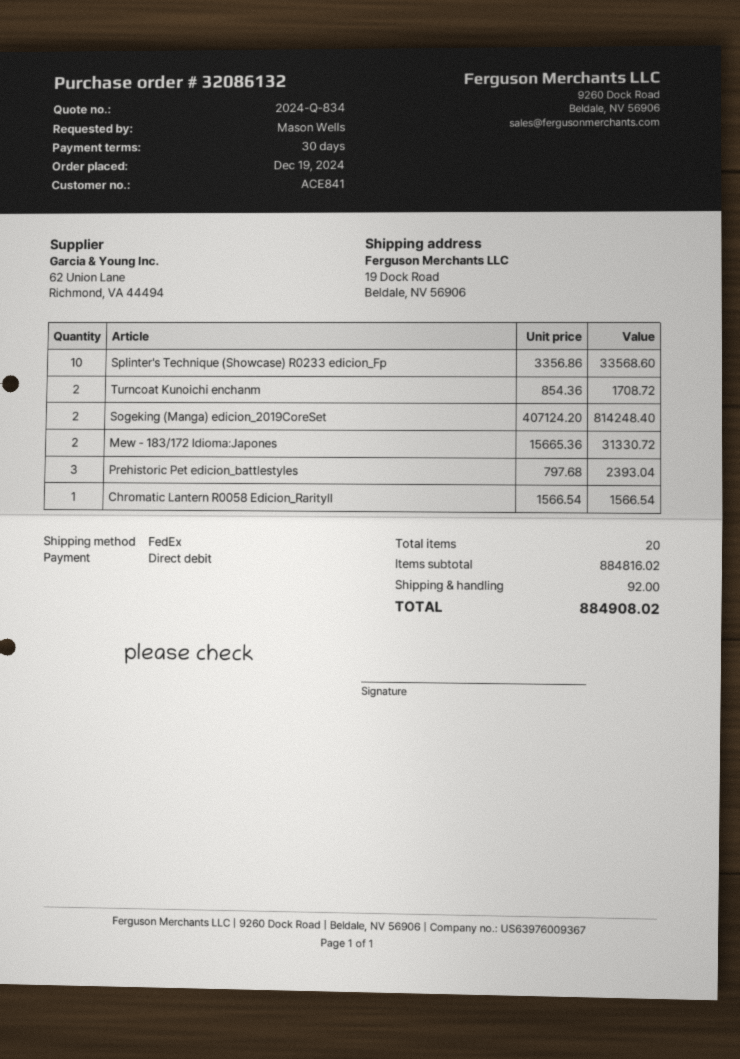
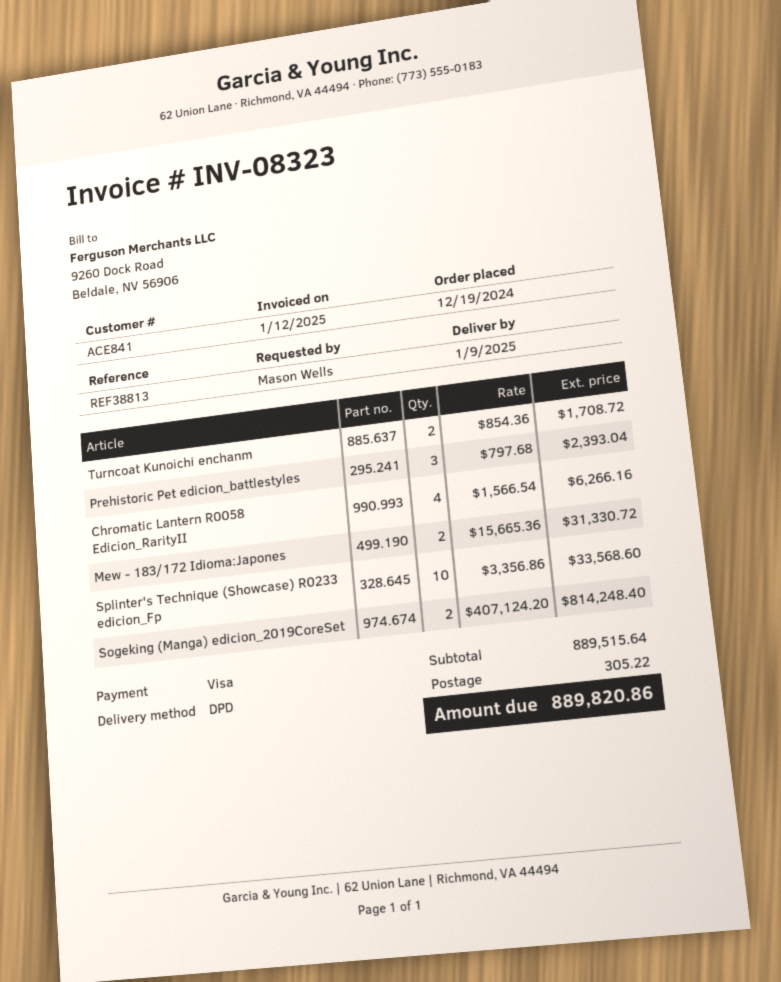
payment method: direct debit -> Visa
shipping method: FedEx -> DPD
Chromatic Lantern R0058 Edicion_RarityII: 1 x 1566.54 = 1566.54 -> 4 x 1566.54 = 6266.16
subtotal: 884816.02 -> 889515.64
shipping: 92.00 -> 305.22
total: 884908.02 -> 889820.86

